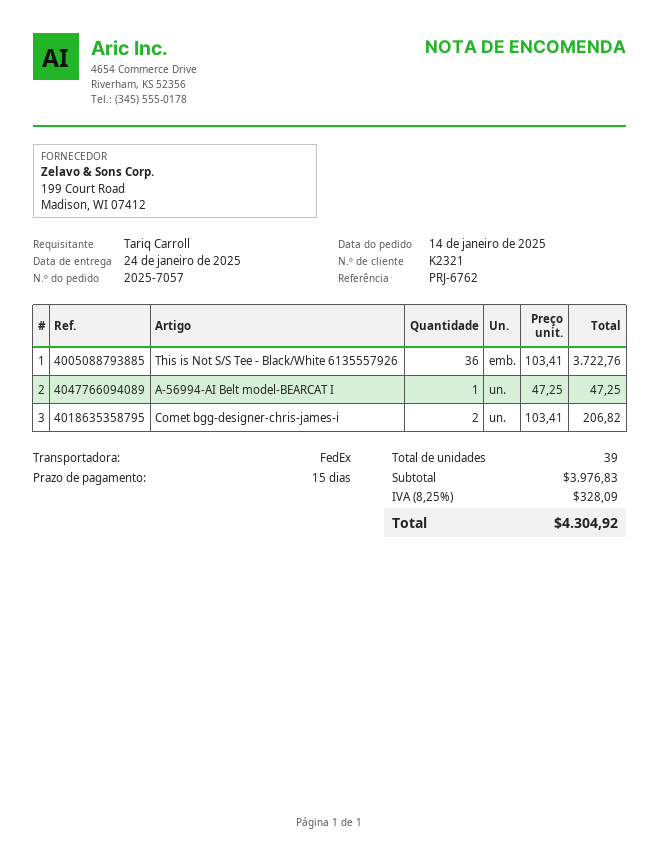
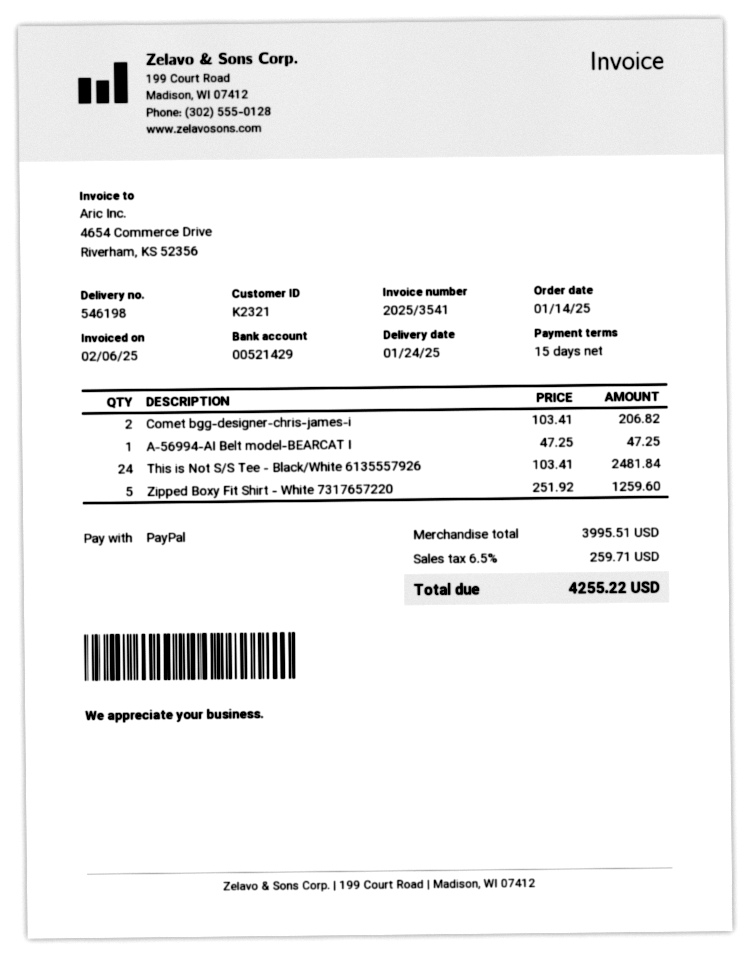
This is Not S/S Tee - Black/White 6135557926: 36 x 103.41 = 3722.76 -> 24 x 103.41 = 2481.84
Zipped Boxy Fit Shirt - White 7317657220: none -> 5 x 251.92 = 1259.60
subtotal: 3976.83 -> 3995.51
tax: 8.25% = 328.09 -> 6.5% = 259.71
total: 4304.92 -> 4255.22

